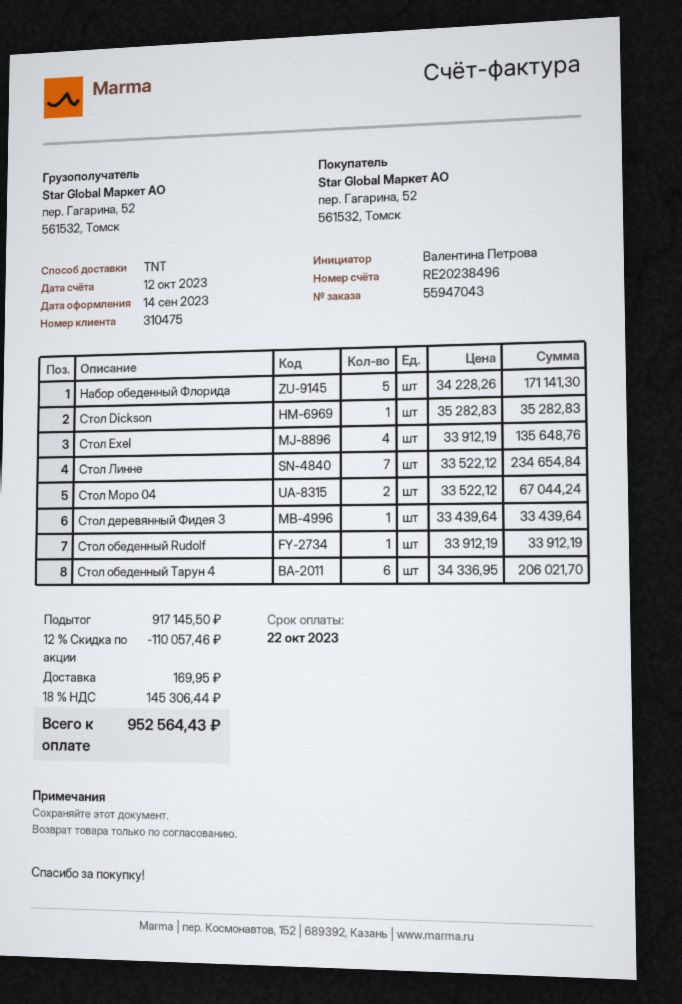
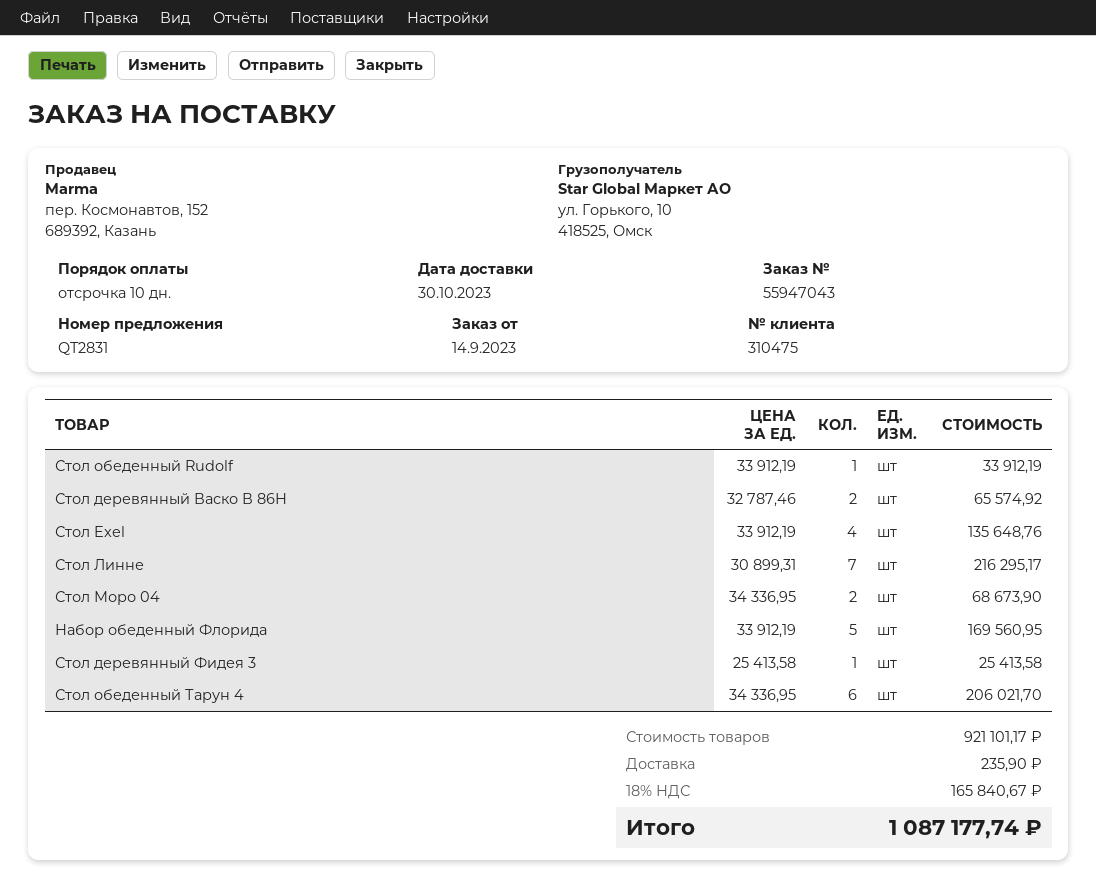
ship to: пер. Гагарина, 52, 561532, Томск -> ул. Горького, 10, 418525, Омск
Набор обеденный Флорида: 5 x 34228.26 = 171141.30 -> 5 x 33912.19 = 169560.95
Стол Dickson: 1 x 35282.83 = 35282.83 -> none
Стол Линне: 7 x 33522.12 = 234654.84 -> 7 x 30899.31 = 216295.17
Стол Моро 04: 2 x 33522.12 = 67044.24 -> 2 x 34336.95 = 68673.90
Стол деревянный Фидея 3: 1 x 33439.64 = 33439.64 -> 1 x 25413.58 = 25413.58
Стол деревянный Васко В 86Н: none -> 2 x 32787.46 = 65574.92
subtotal: 917145.50 -> 921101.17
discount: 12% = 110057.46 -> none
shipping: 169.95 -> 235.90
tax: 18% = 145306.44 -> 18% = 165840.67
total: 952564.43 -> 1087177.74

